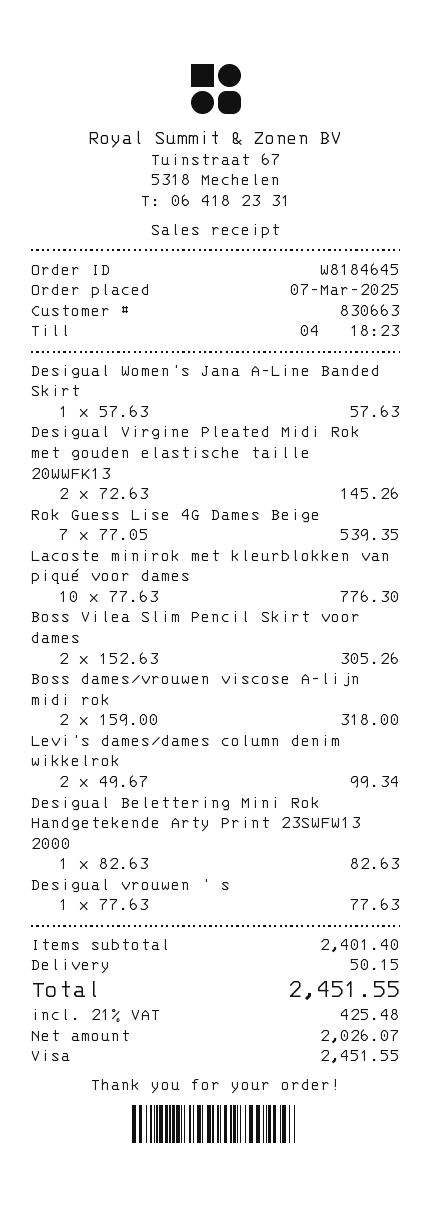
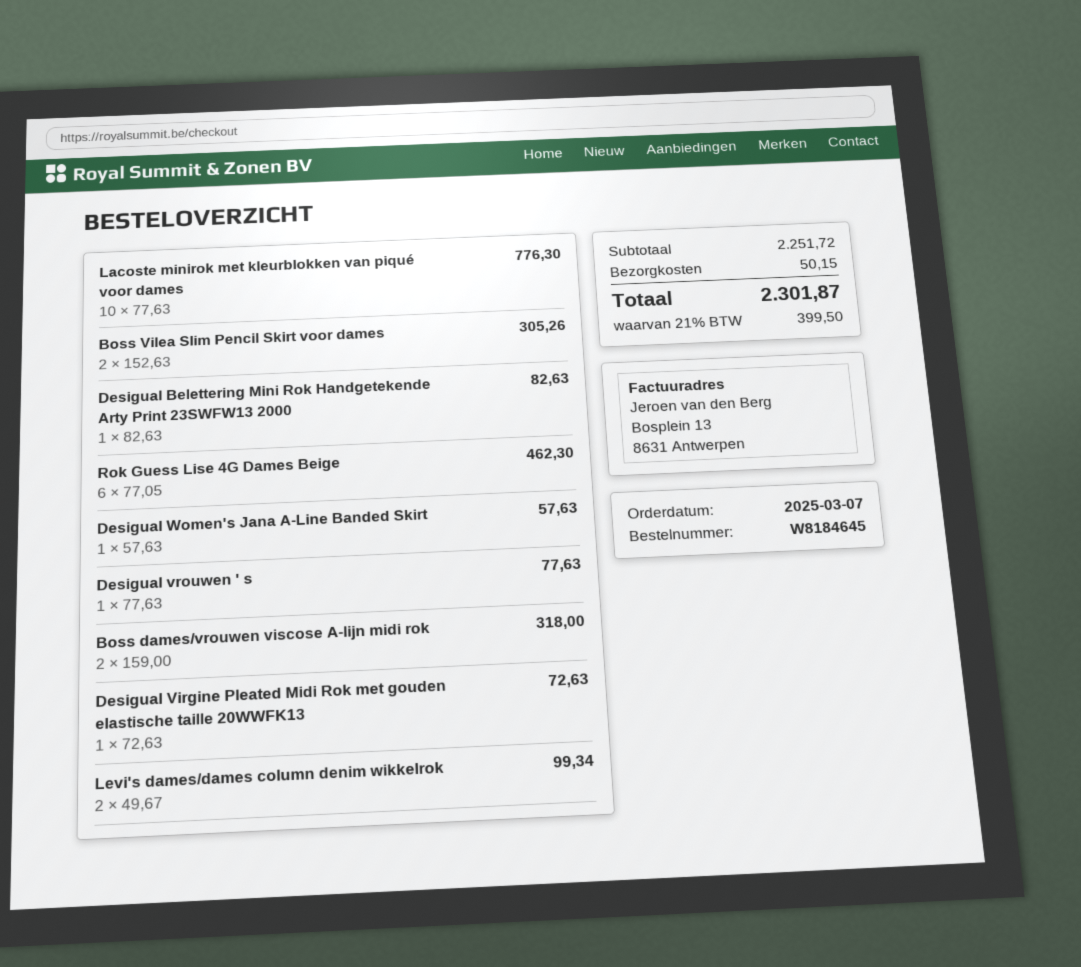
Desigual Virgine Pleated Midi Rok met gouden elastische taille 20WWFK13: 2 x 72.63 = 145.26 -> 1 x 72.63 = 72.63
Rok Guess Lise 4G Dames Beige: 7 x 77.05 = 539.35 -> 6 x 77.05 = 462.30
subtotal: 2401.40 -> 2251.72
tax: 21% = 425.48 -> 21% = 399.50
total: 2451.55 -> 2301.87

